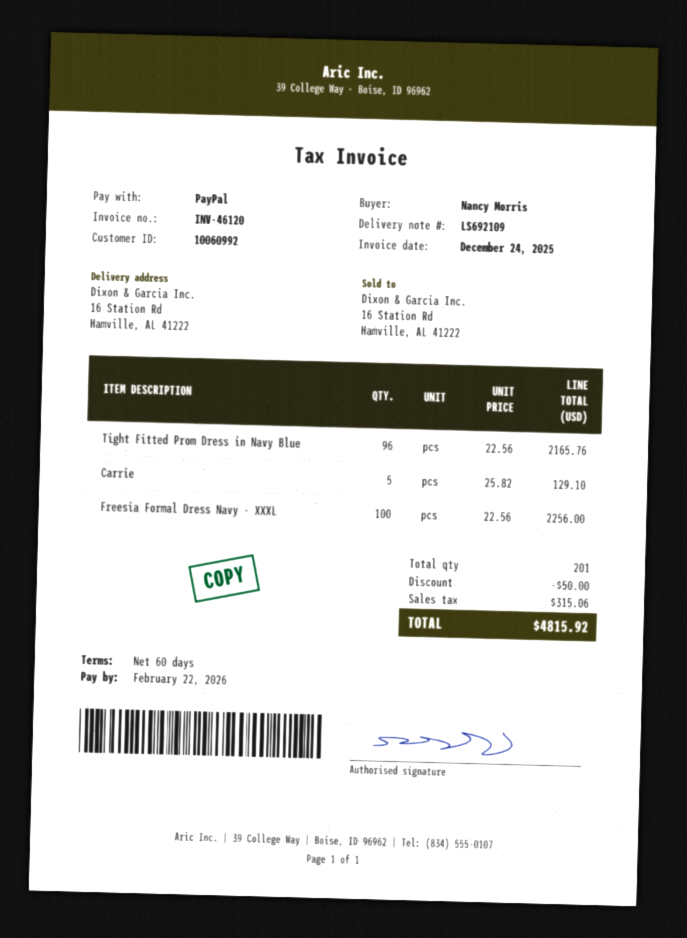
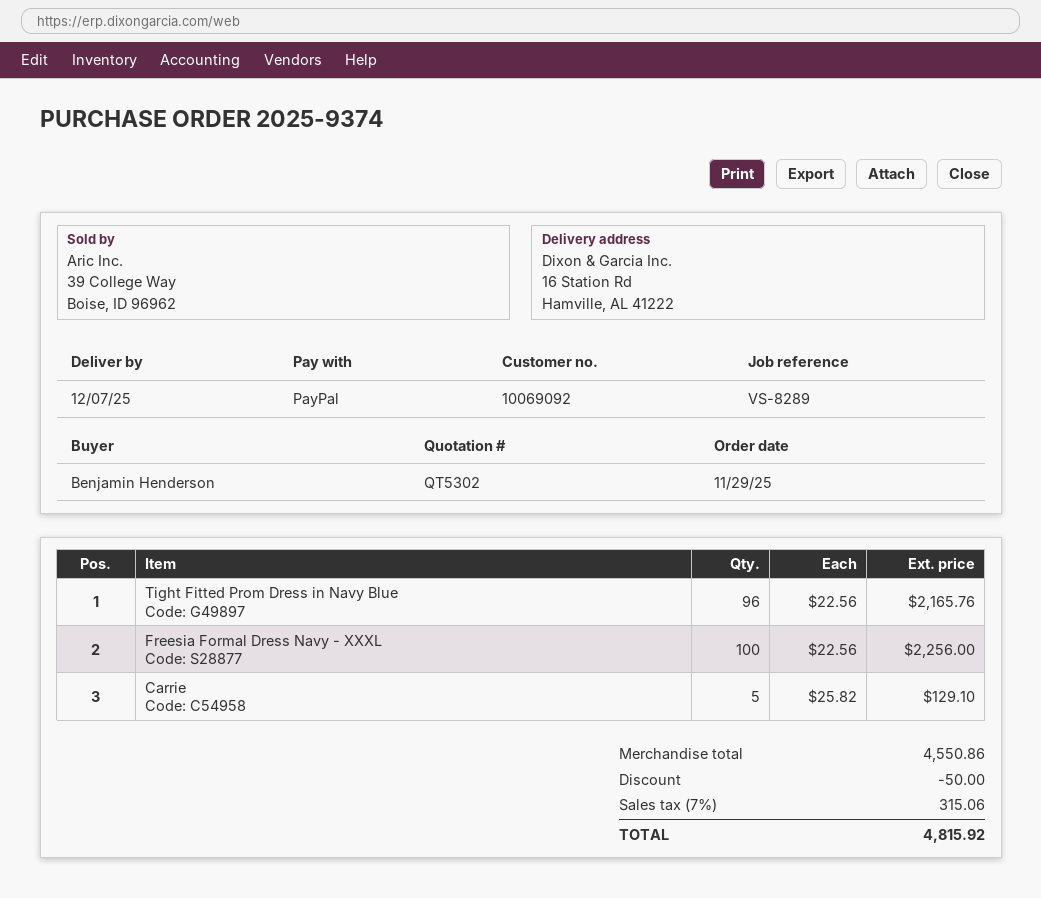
customer number: 10060992 -> 10069092
ordered by: Nancy Morris -> Benjamin Henderson

